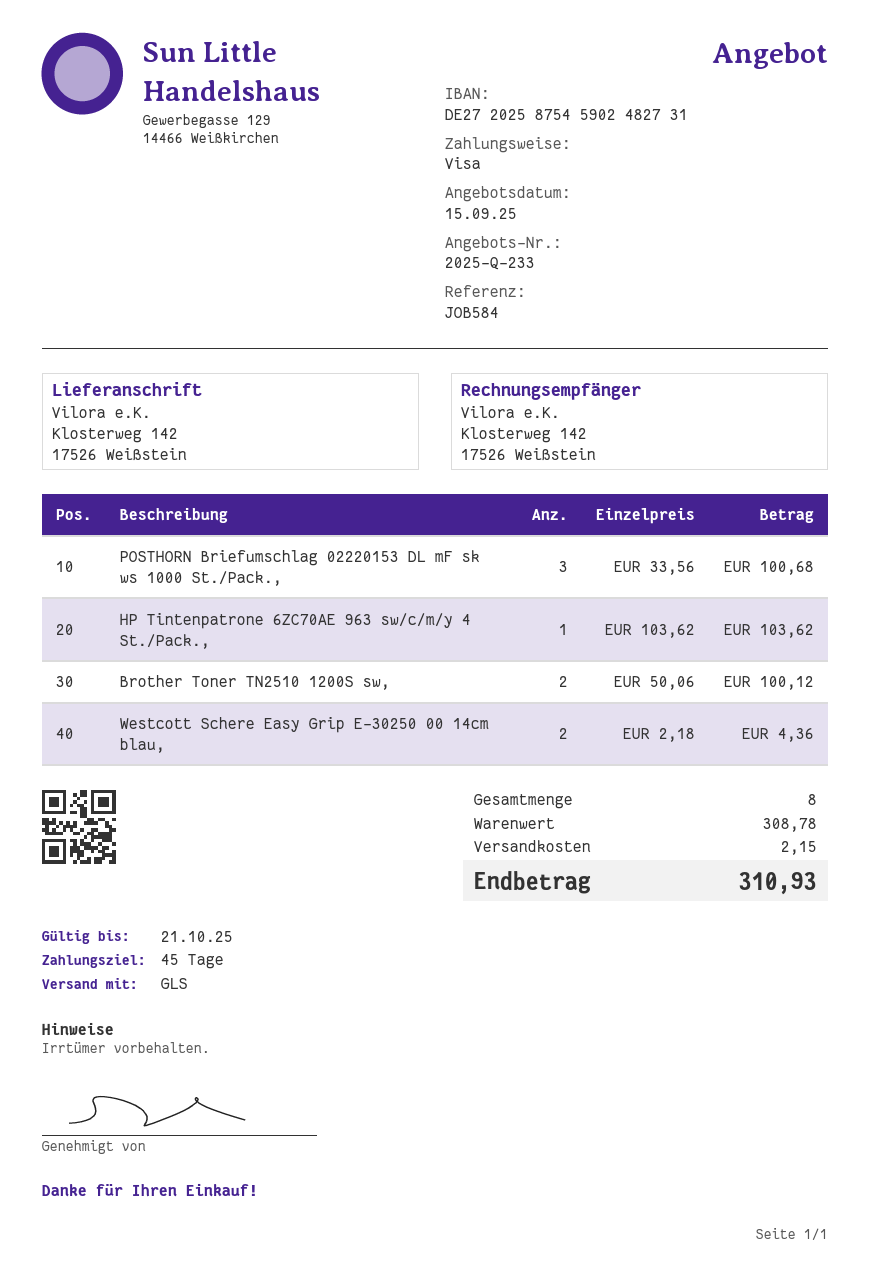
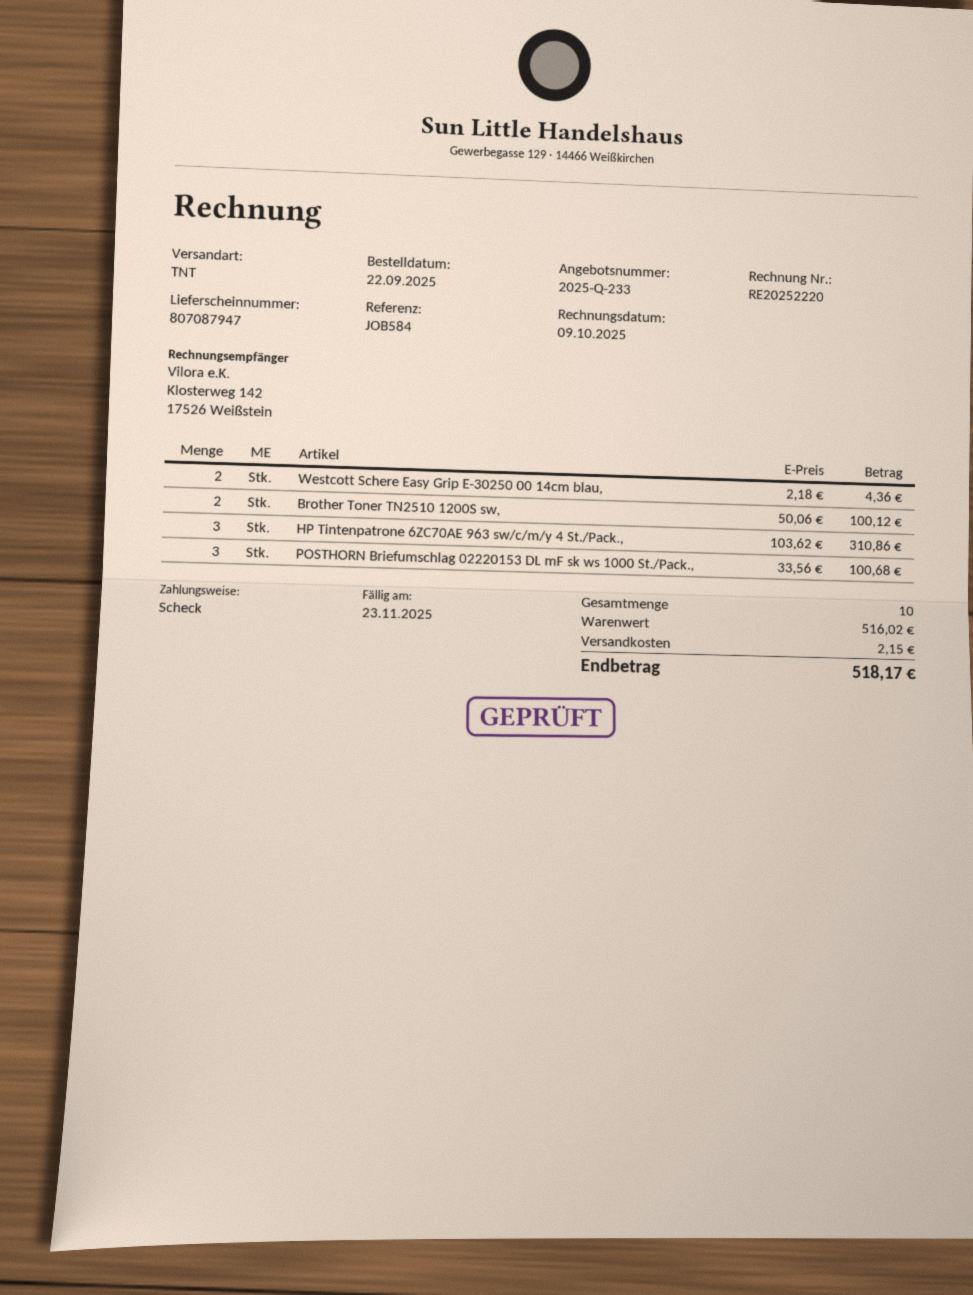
payment method: Visa -> cheque
shipping method: GLS -> TNT
HP Tintenpatrone 6ZC70AE 963 sw/c/m/y 4 St./Pack.,: 1 x 103.62 = 103.62 -> 3 x 103.62 = 310.86
total quantity: 8 -> 10
subtotal: 308.78 -> 516.02
total: 310.93 -> 518.17

